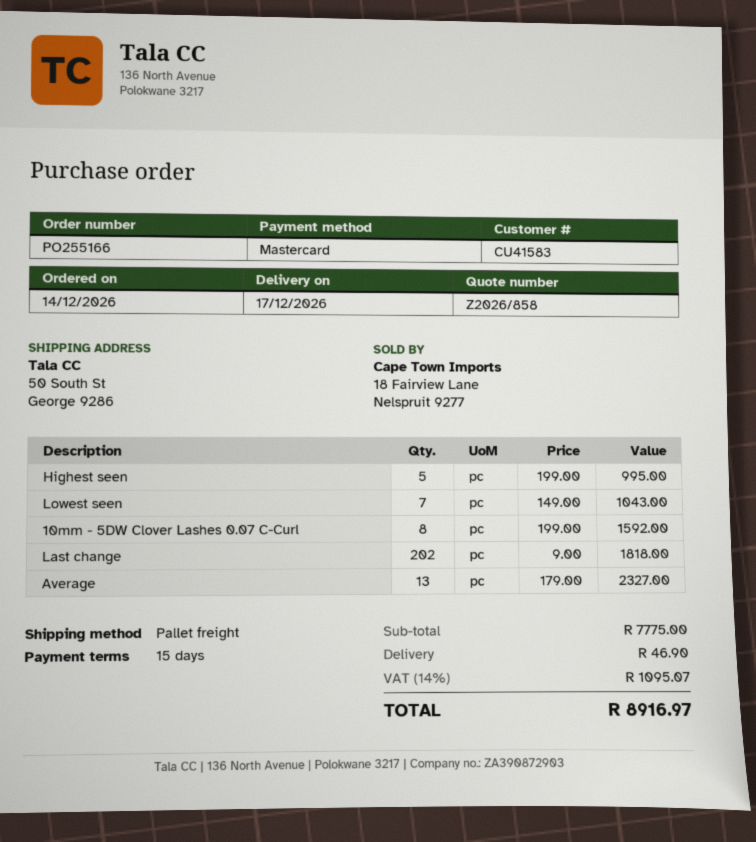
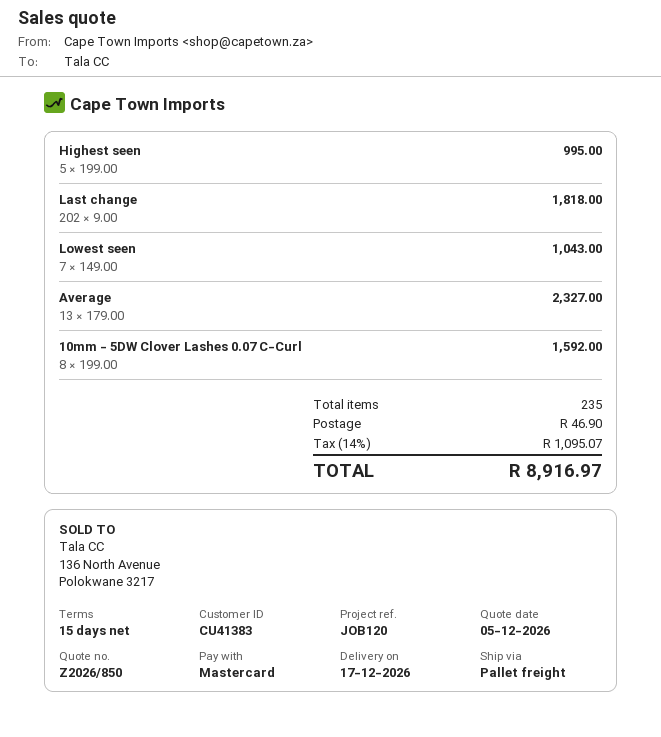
quote number: Z2026/858 -> Z2026/850
customer number: CU41583 -> CU41383

